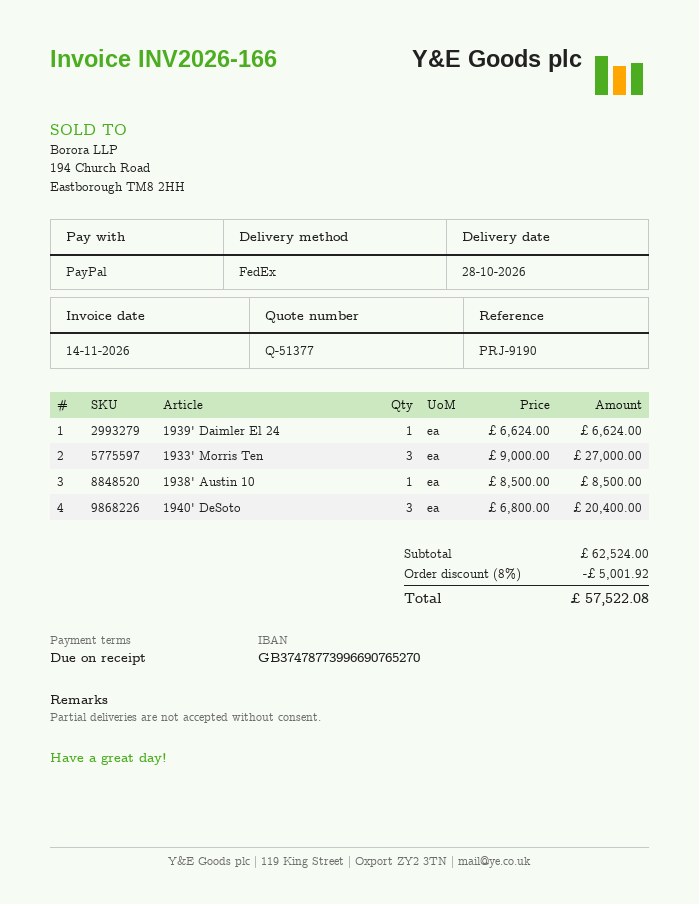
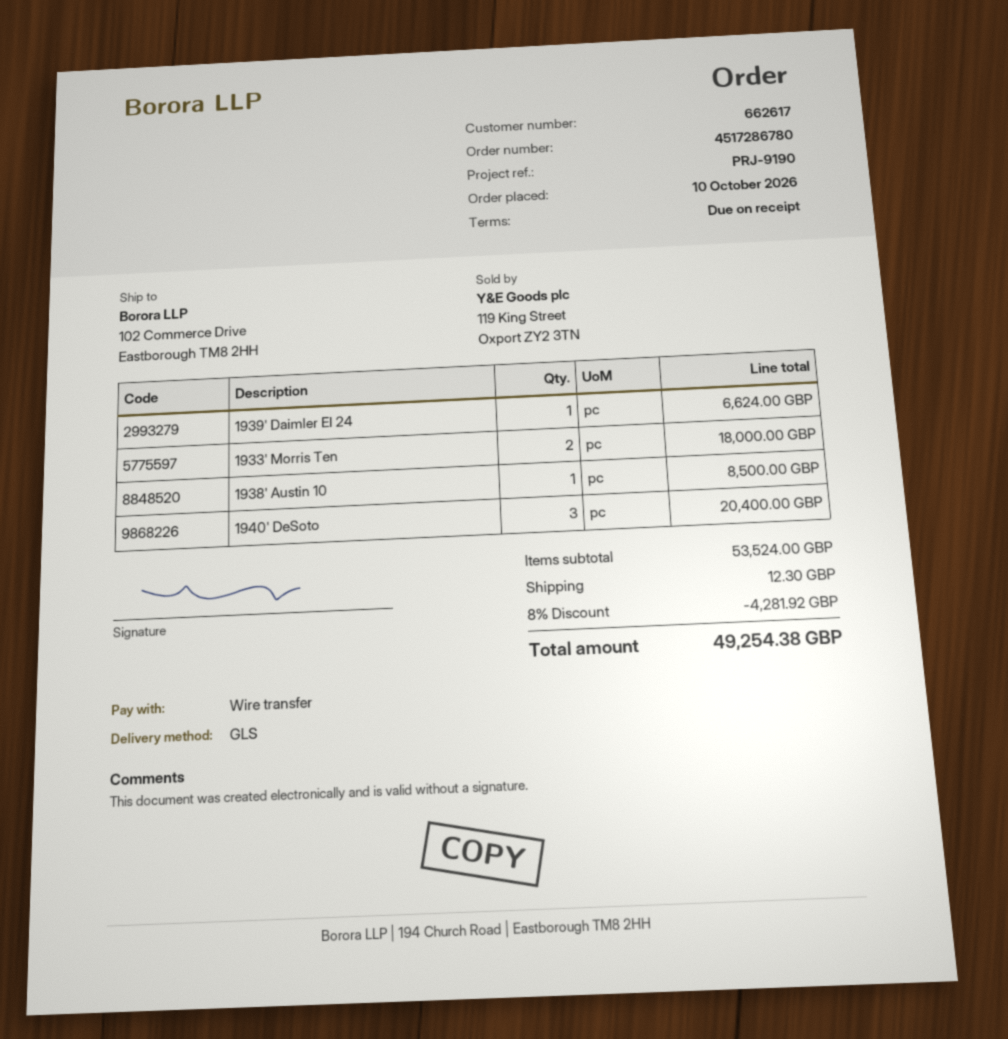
payment method: PayPal -> bank transfer
shipping method: FedEx -> GLS
1933' Morris Ten: 3 for 27000.00 -> 2 for 18000.00
subtotal: 62524.00 -> 53524.00
discount: 8% = 5001.92 -> 8% = 4281.92
shipping: none -> 12.30
total: 57522.08 -> 49254.38

